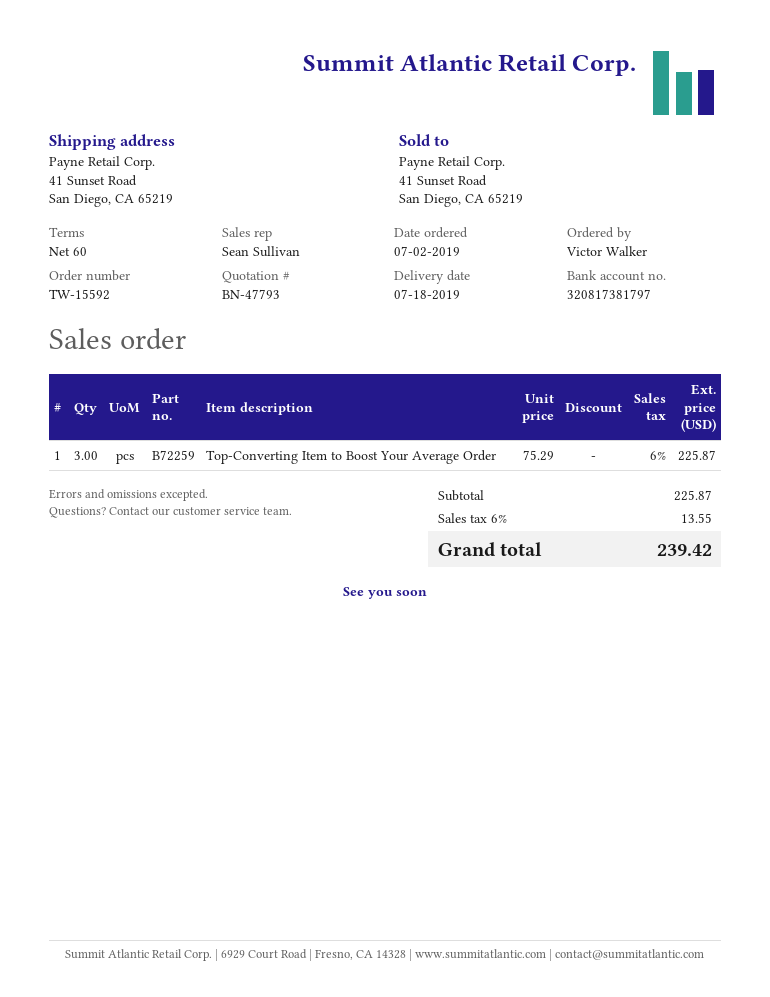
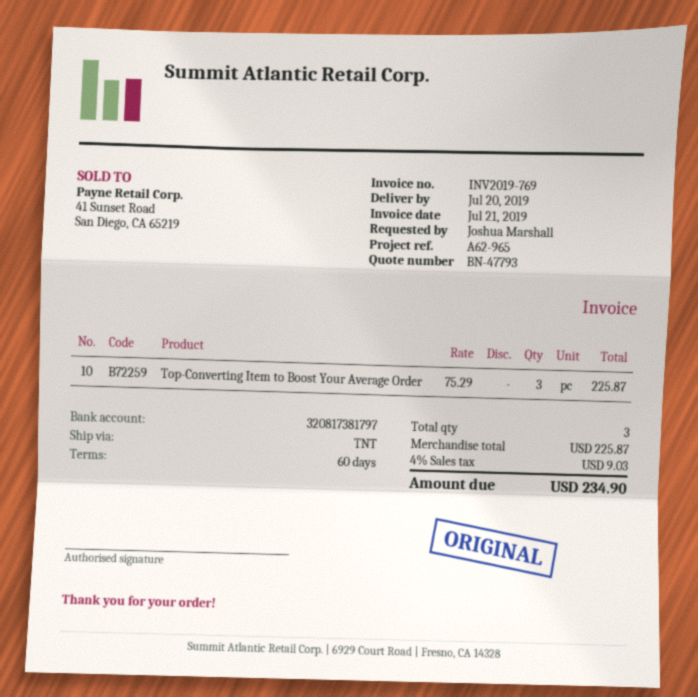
delivery date: 2019-07-18 -> 2019-07-20
ordered by: Victor Walker -> Joshua Marshall
tax: 6% = 13.55 -> 4% = 9.03
total: 239.42 -> 234.90

